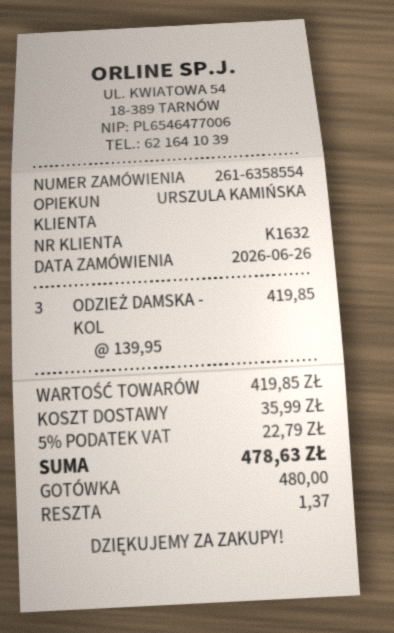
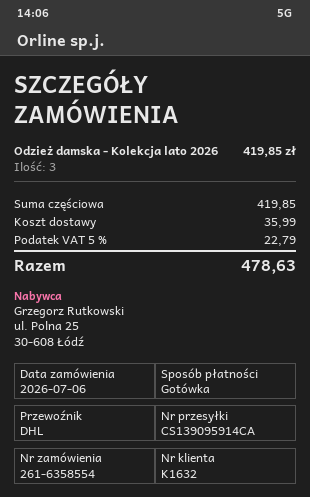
order date: 2026-06-26 -> 2026-07-06

